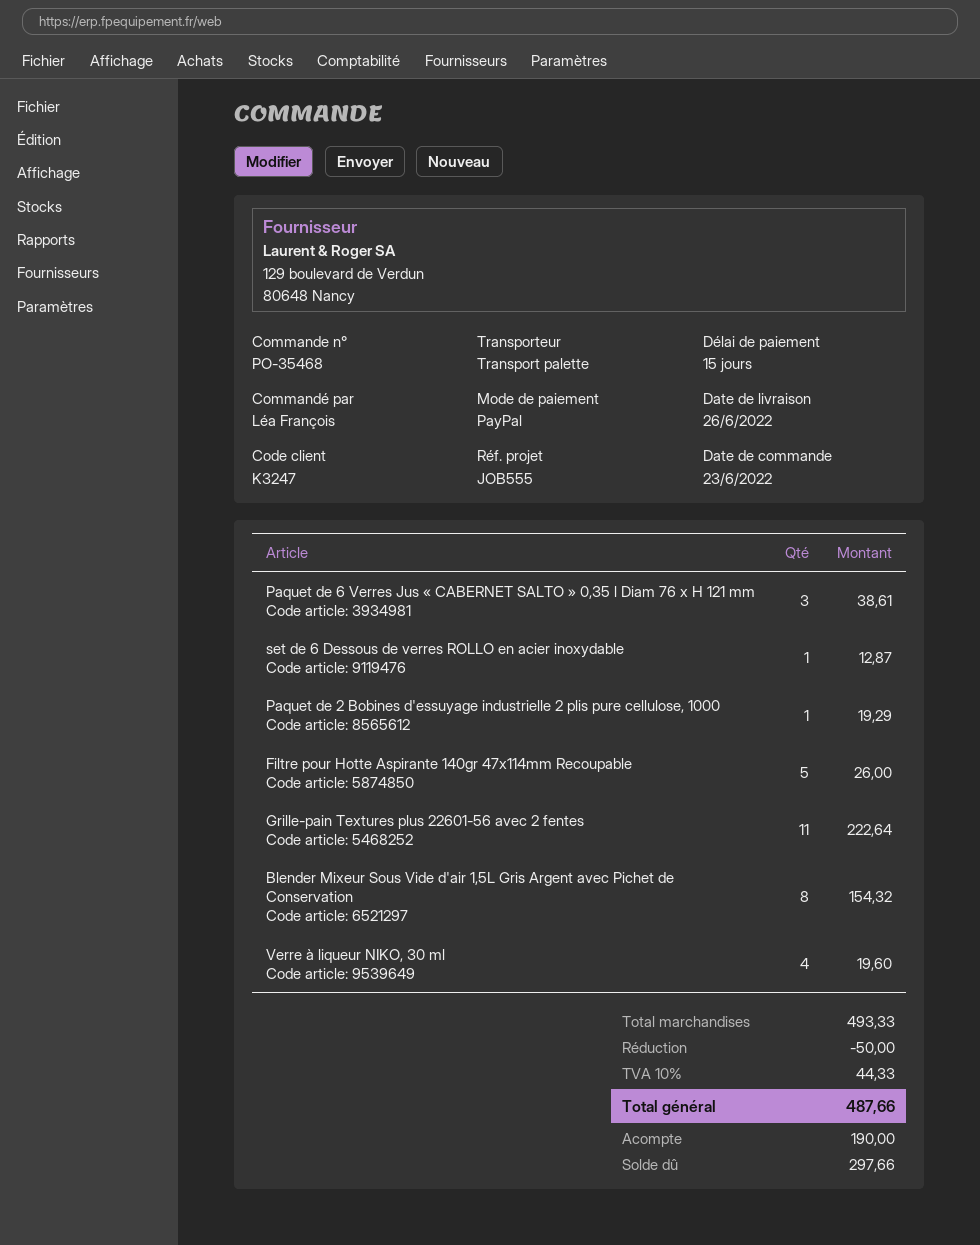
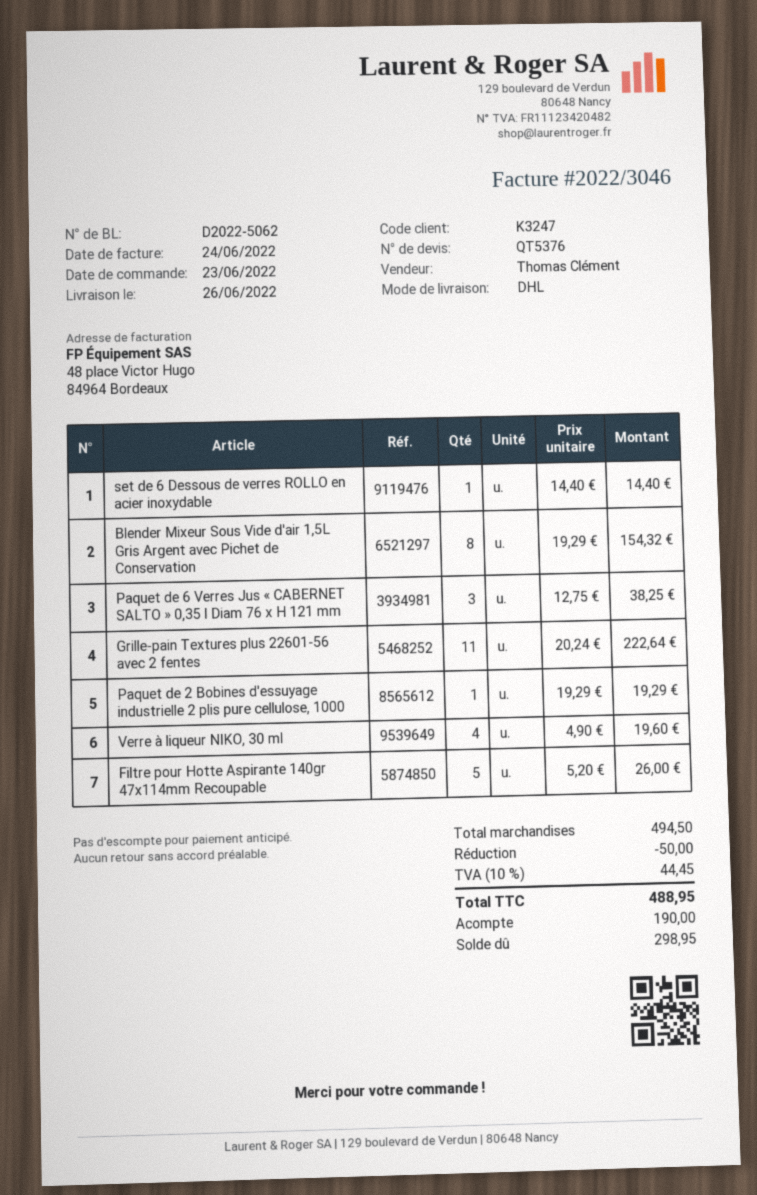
shipping method: pallet freight -> DHL
Paquet de 6 Verres Jus « CABERNET SALTO » 0,35 l Diam 76 x H 121 mm: 3 for 38.61 -> 3 for 38.25
set de 6 Dessous de verres ROLLO en acier inoxydable: 1 for 12.87 -> 1 for 14.40
subtotal: 493.33 -> 494.50
tax: 10% = 44.33 -> 10% = 44.45
total: 487.66 -> 488.95
balance: 297.66 -> 298.95

